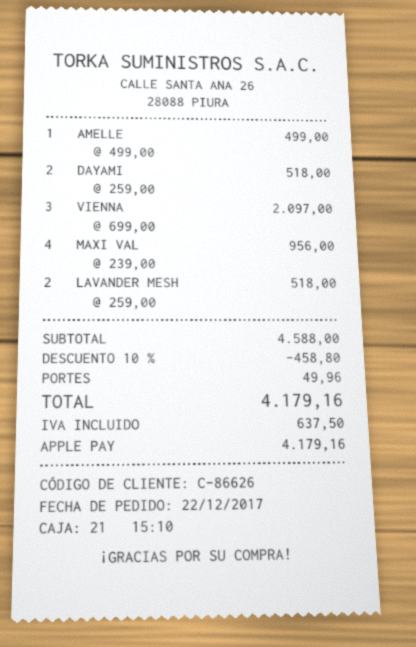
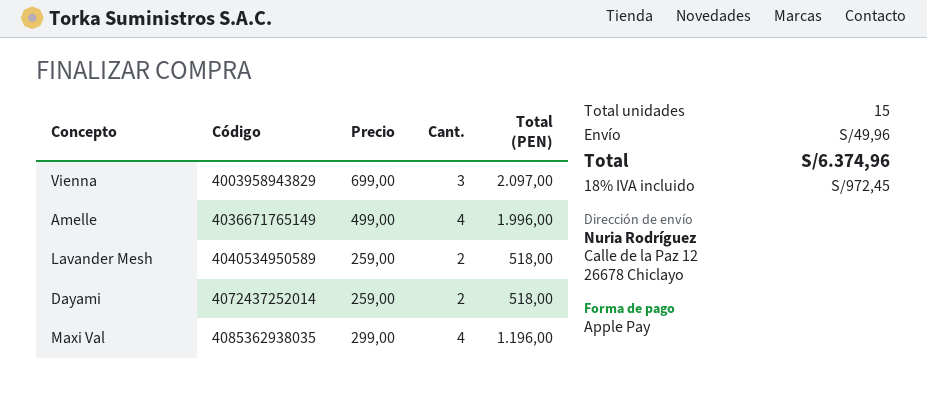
AMELLE: 1 x 499.00 = 499.00 -> 4 x 499.00 = 1996.00
MAXI VAL: 4 x 239.00 = 956.00 -> 4 x 299.00 = 1196.00
discount: 10% = 458.80 -> none
tax: 637.50 -> 972.45
total: 4179.16 -> 6374.96

